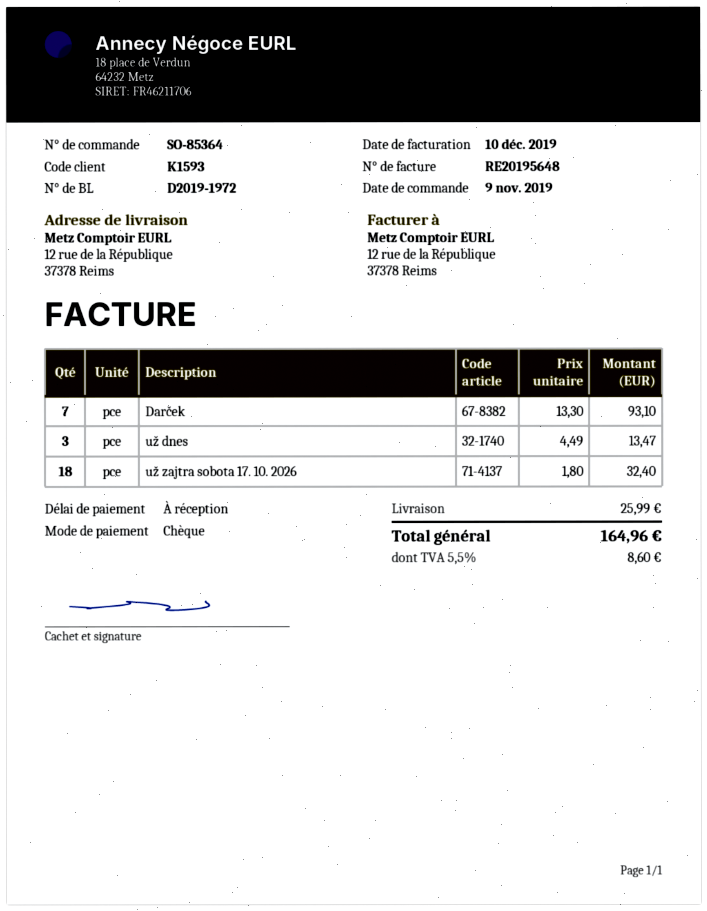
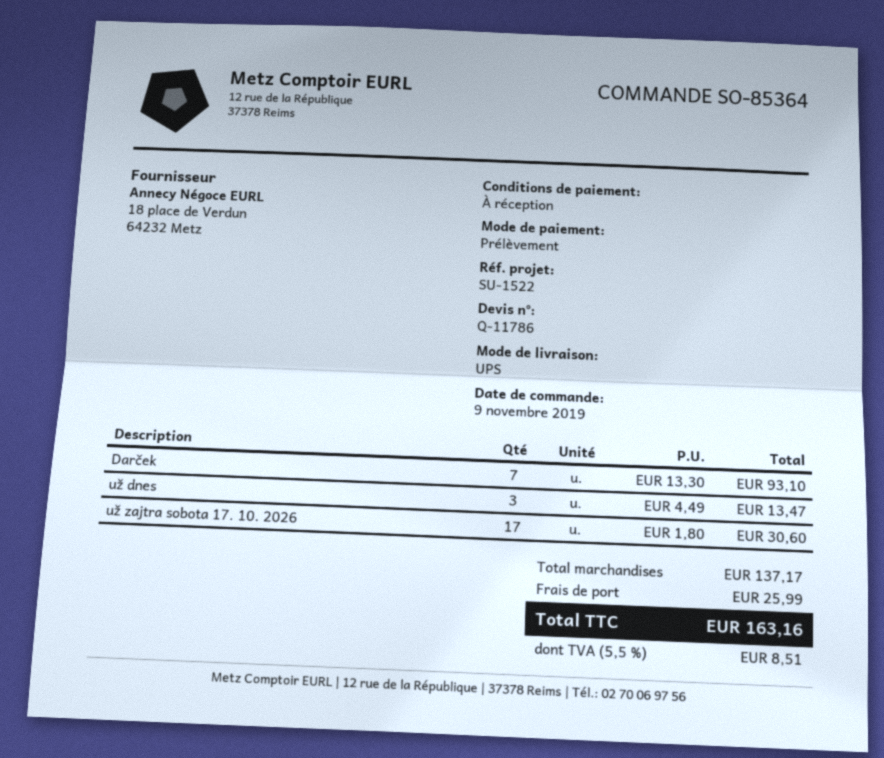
payment method: cheque -> direct debit
už zajtra sobota 17. 10. 2026: 18 x 1.80 = 32.40 -> 17 x 1.80 = 30.60
tax: 5.5% = 8.60 -> 5.5% = 8.51
total: 164.96 -> 163.16

